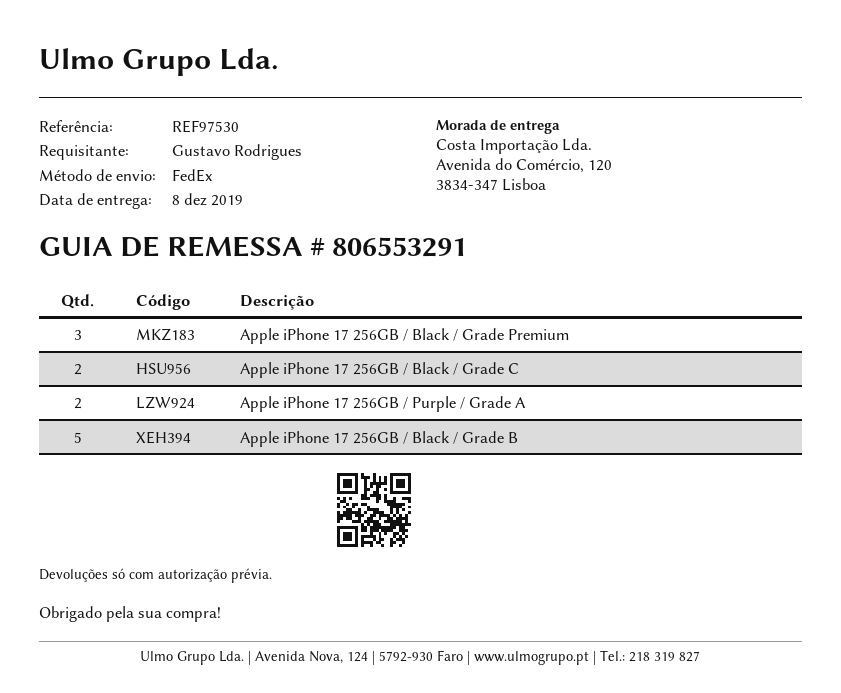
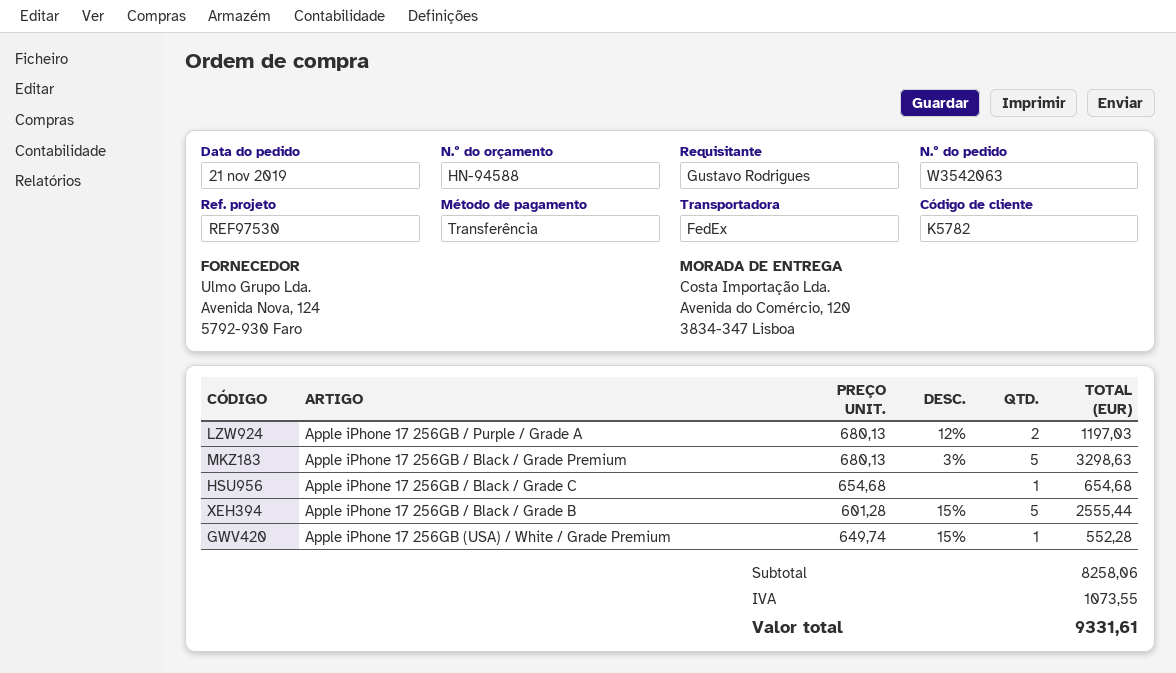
Apple iPhone 17 256GB / Black / Grade Premium: 3 -> 5
Apple iPhone 17 256GB / Black / Grade C: 2 -> 1
Apple iPhone 17 256GB (USA) / White / Grade Premium: none -> 1

